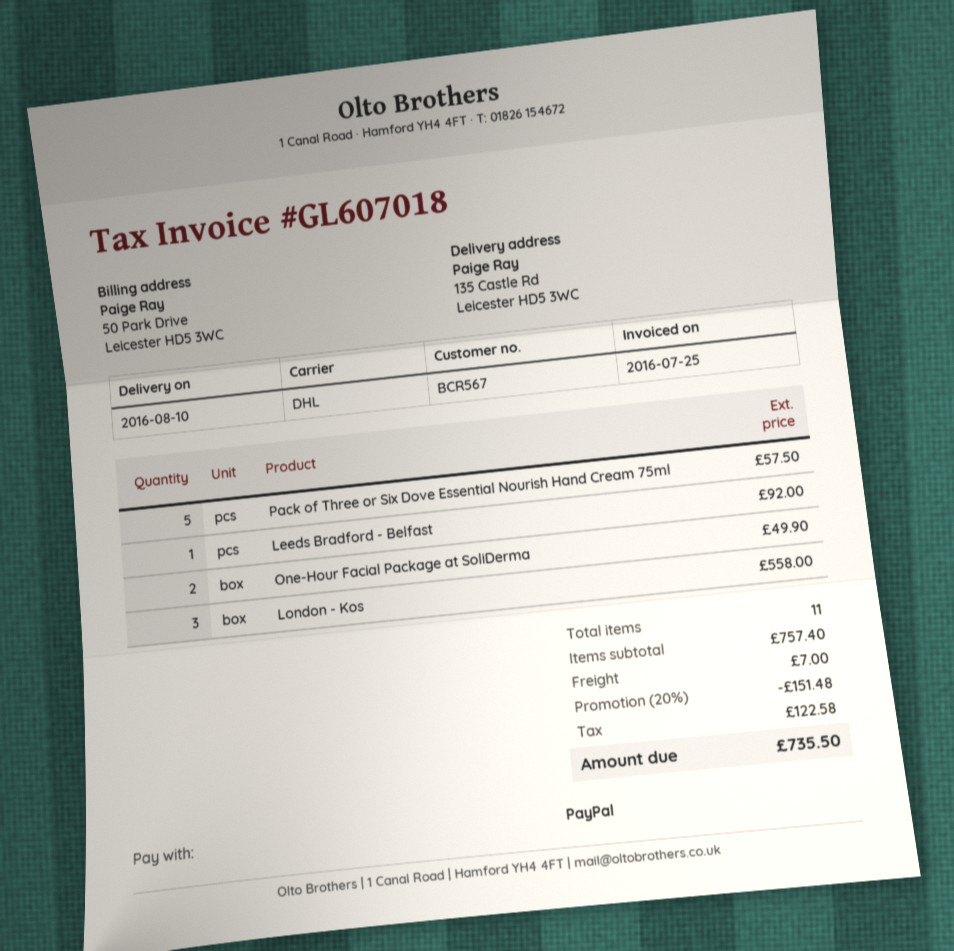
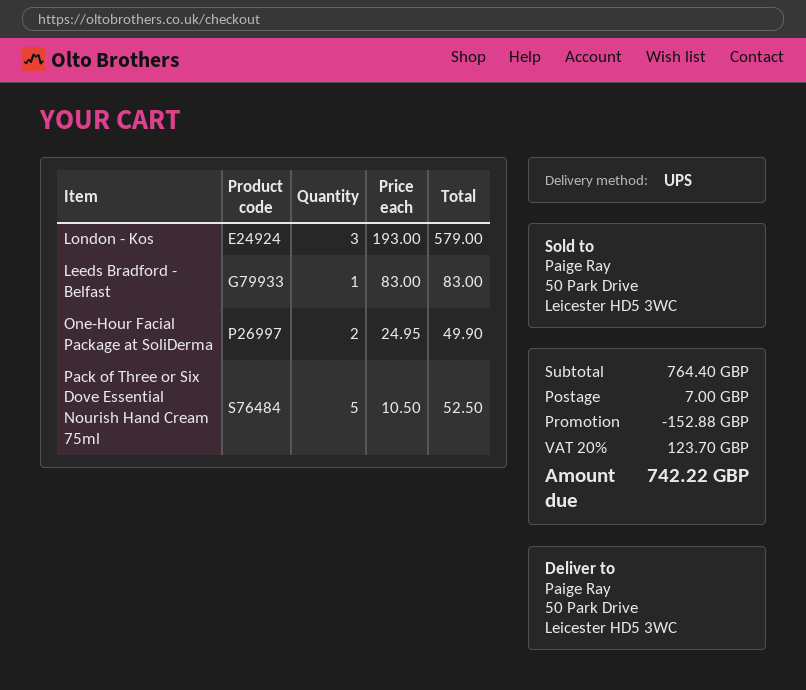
shipping method: DHL -> UPS
ship to: 135 Castle Rd, Leicester HD5 3WC -> 50 Park Drive, Leicester HD5 3WC
Pack of Three or Six Dove Essential Nourish Hand Cream 75ml: 5 for 57.50 -> 5 for 52.50
Leeds Bradford - Belfast: 1 for 92.00 -> 1 for 83.00
London - Kos: 3 for 558.00 -> 3 for 579.00
subtotal: 757.40 -> 764.40
discount: 151.48 -> 152.88
tax: 122.58 -> 123.70
total: 735.50 -> 742.22

